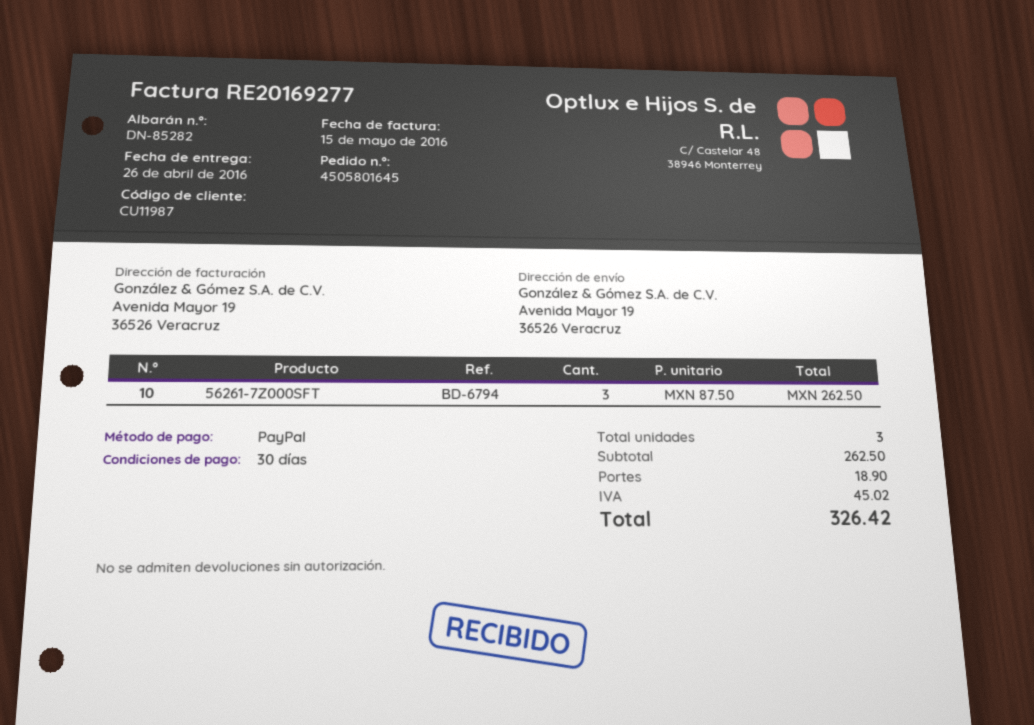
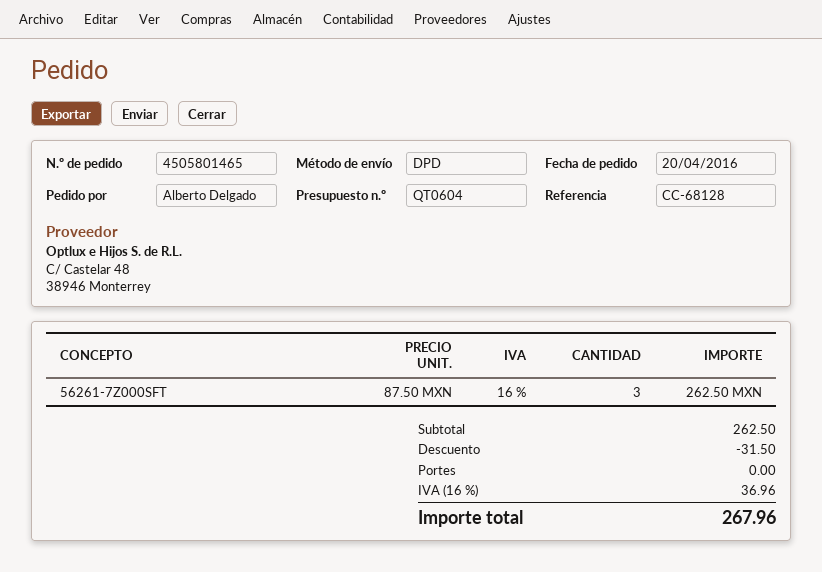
order number: 4505801645 -> 4505801465
discount: none -> 31.50
shipping: 18.90 -> 0.00
tax: 45.02 -> 36.96
total: 326.42 -> 267.96

